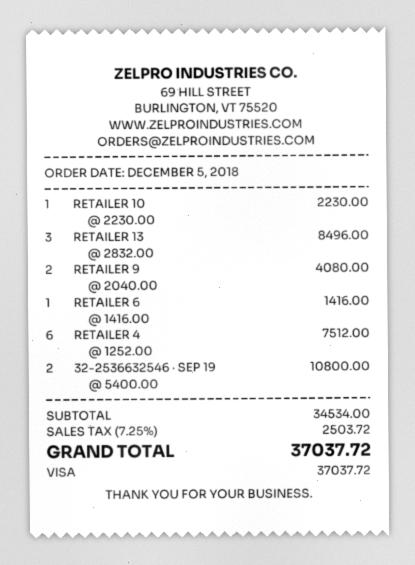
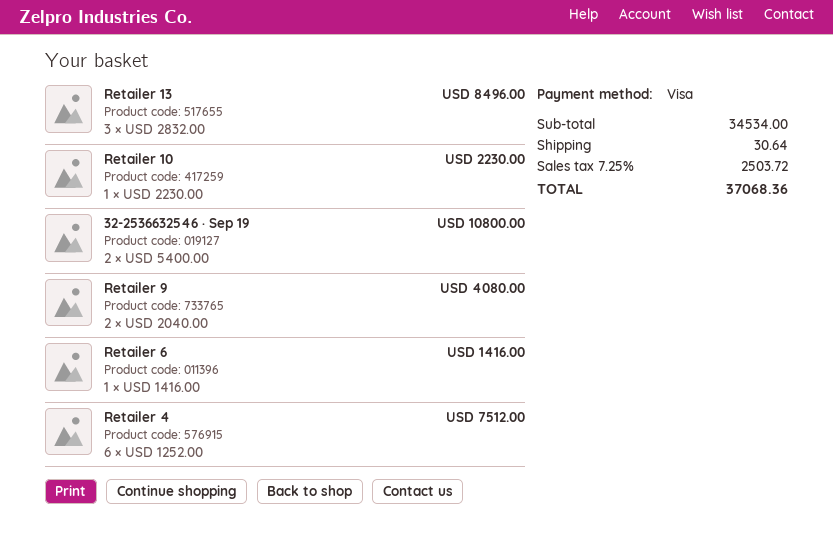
shipping: none -> 30.64
total: 37037.72 -> 37068.36

